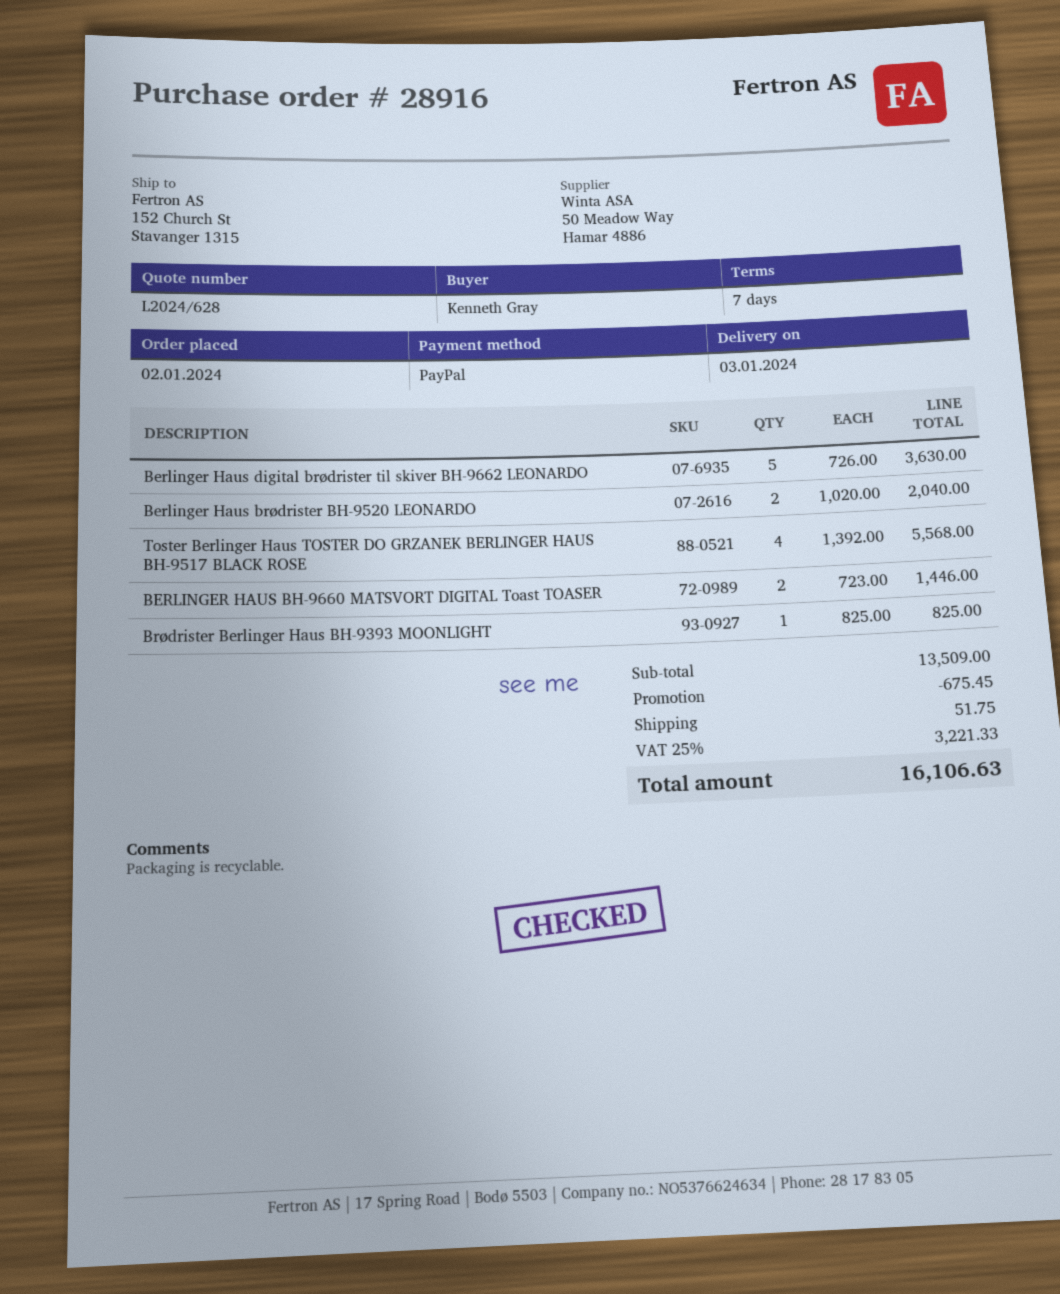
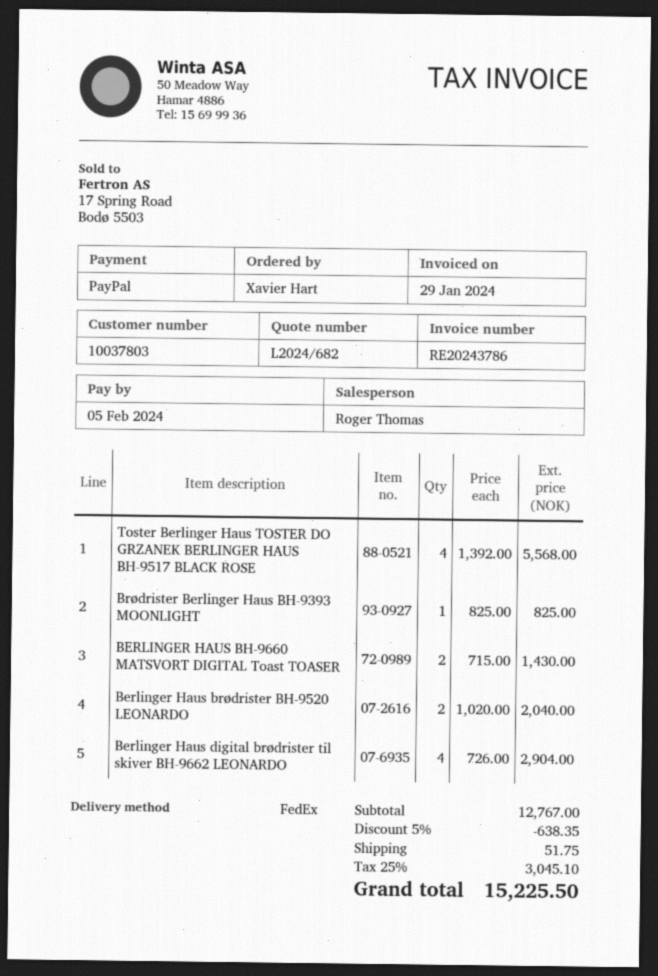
quote number: L2024/628 -> L2024/682
ordered by: Kenneth Gray -> Xavier Hart
Berlinger Haus digital brødrister til skiver BH-9662 LEONARDO: 5 x 726.00 = 3630.00 -> 4 x 726.00 = 2904.00
BERLINGER HAUS BH-9660 MATSVORT DIGITAL Toast TOASER: 2 x 723.00 = 1446.00 -> 2 x 715.00 = 1430.00
subtotal: 13509.00 -> 12767.00
discount: 675.45 -> 638.35
tax: 25% = 3221.33 -> 25% = 3045.10
total: 16106.63 -> 15225.50

